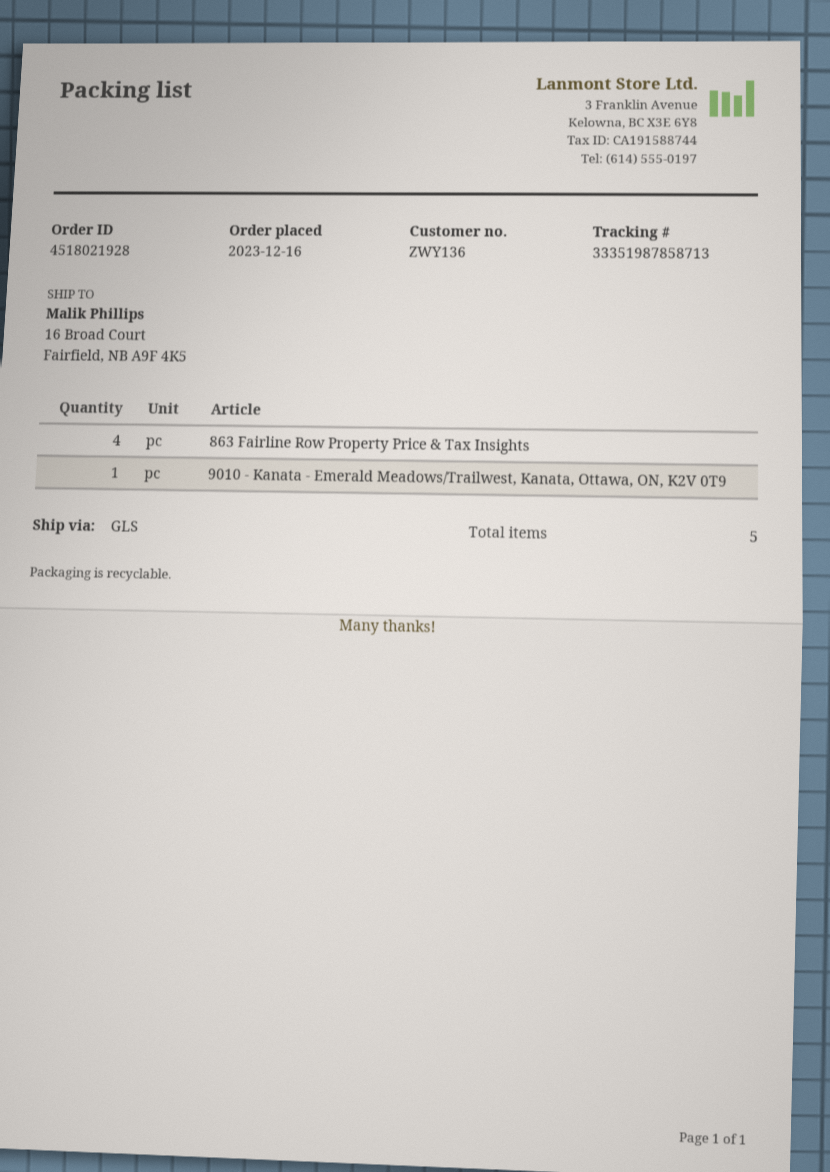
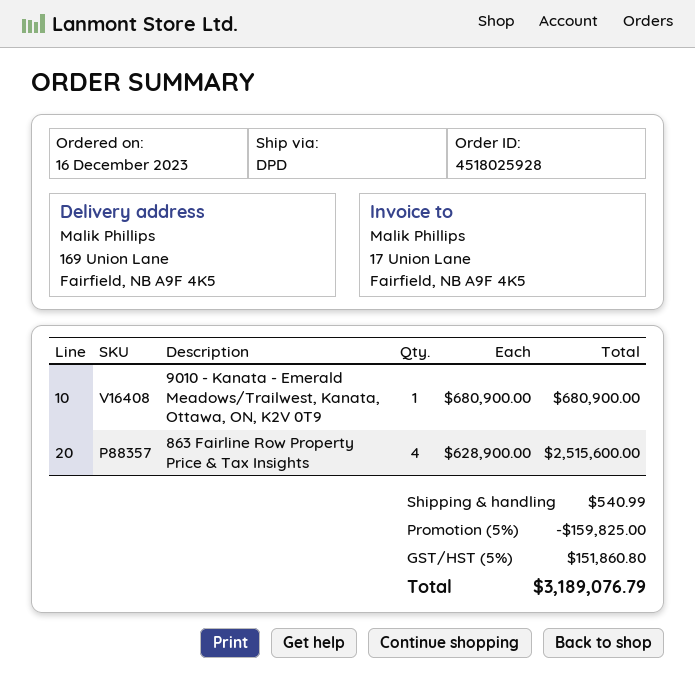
order number: 4518021928 -> 4518025928
shipping method: GLS -> DPD
ship to: 16 Broad Court, Fairfield, NB A9F 4K5 -> 169 Union Lane, Fairfield, NB A9F 4K5

